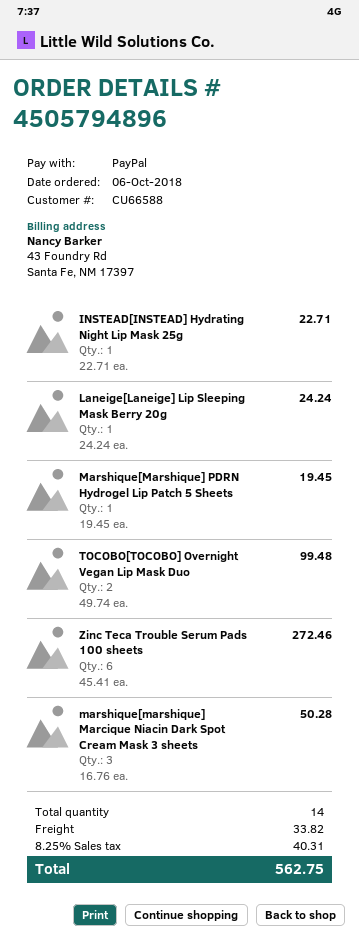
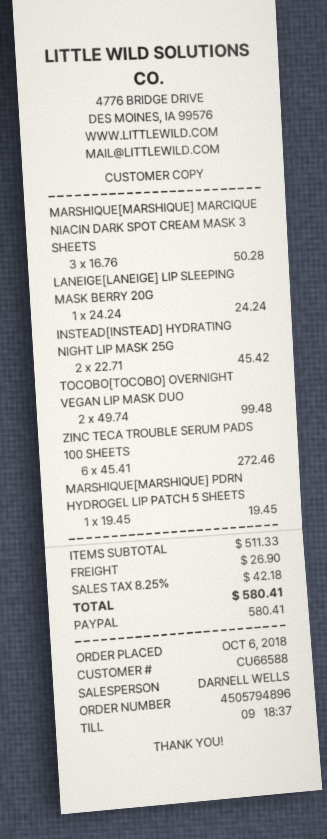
INSTEAD[INSTEAD] Hydrating Night Lip Mask 25g: 1 x 22.71 = 22.71 -> 2 x 22.71 = 45.42
shipping: 33.82 -> 26.90
tax: 8.25% = 40.31 -> 8.25% = 42.18
total: 562.75 -> 580.41

